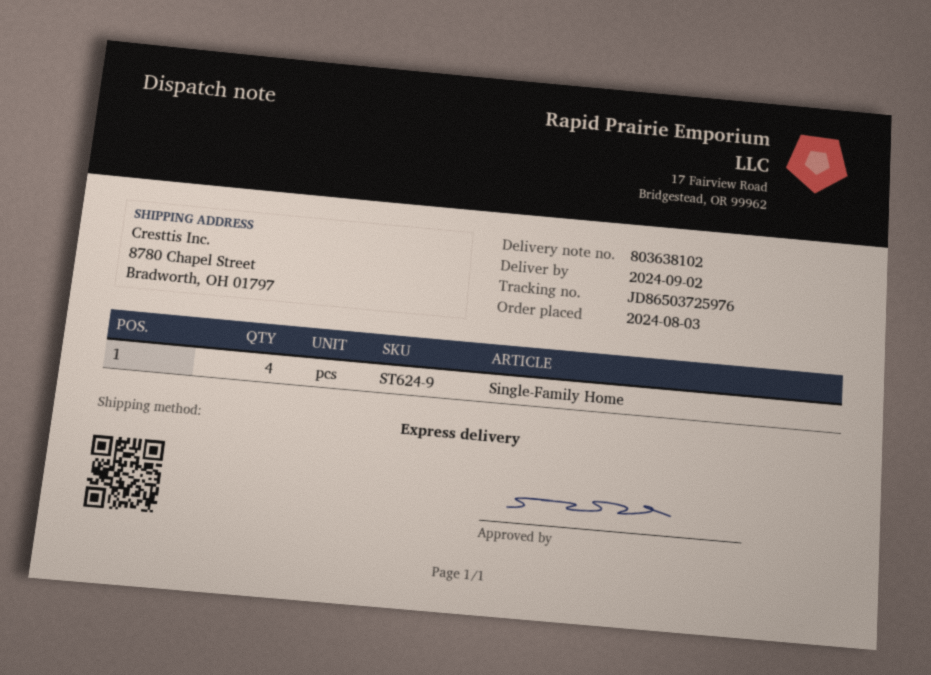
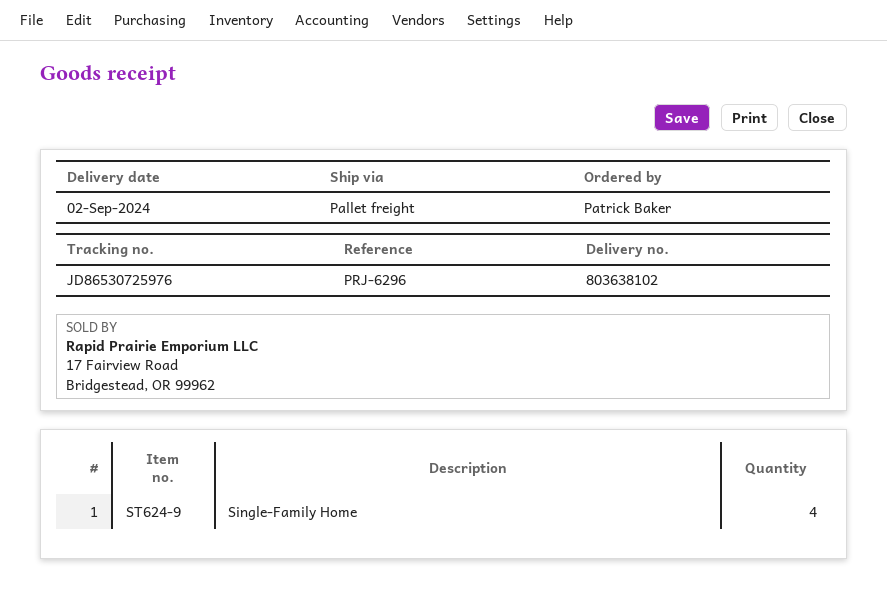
shipping method: express -> pallet freight
tracking number: JD86503725976 -> JD86530725976

